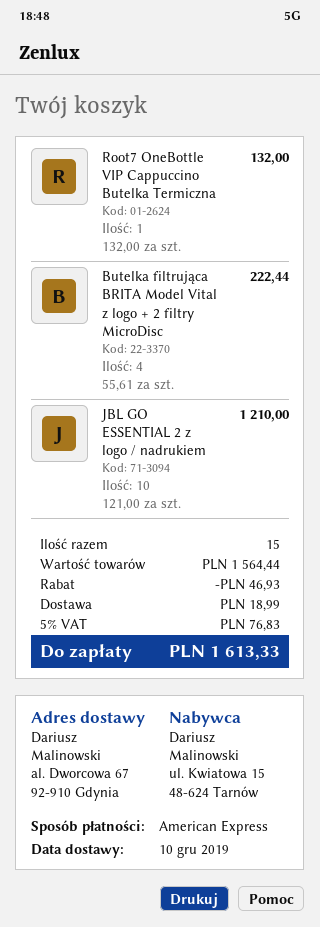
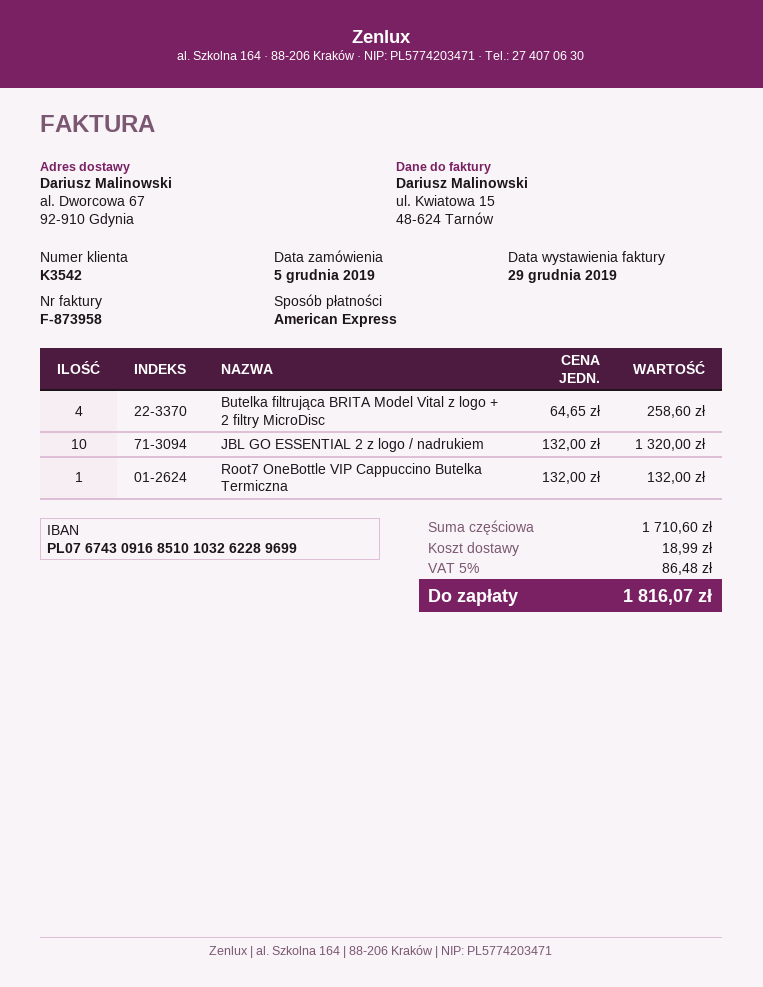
Butelka filtrująca BRITA Model Vital z logo + 2 filtry MicroDisc: 4 x 55.61 = 222.44 -> 4 x 64.65 = 258.60
JBL GO ESSENTIAL 2 z logo / nadrukiem: 10 x 121.00 = 1210.00 -> 10 x 132.00 = 1320.00
subtotal: 1564.44 -> 1710.60
discount: 46.93 -> none
tax: 5% = 76.83 -> 5% = 86.48
total: 1613.33 -> 1816.07

